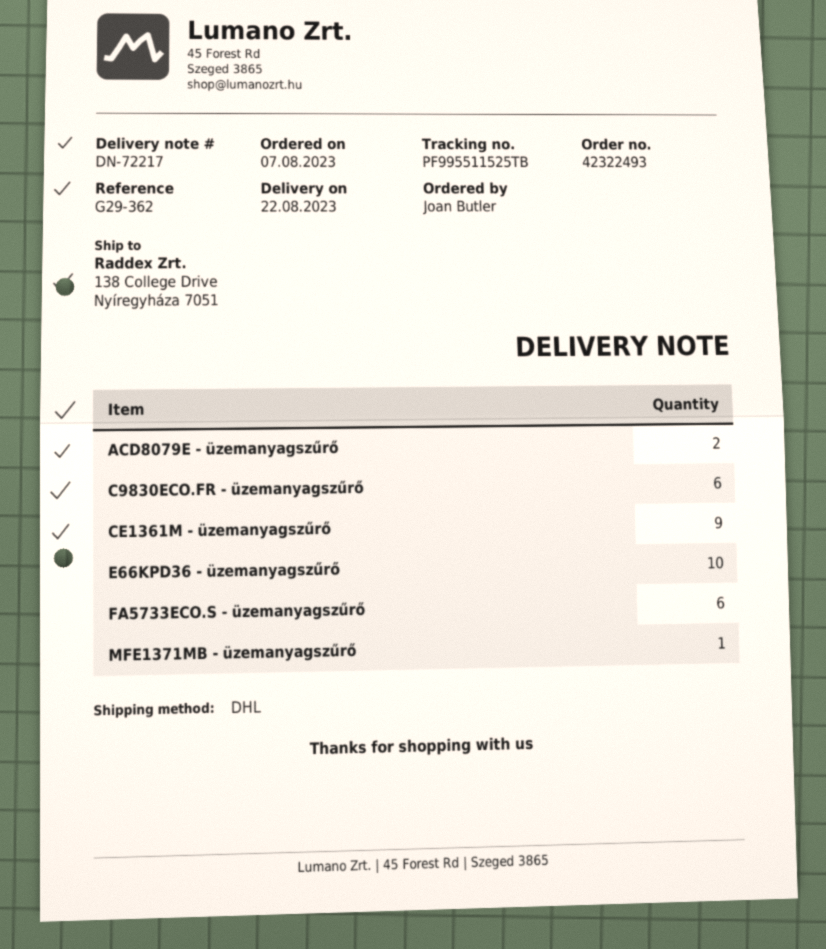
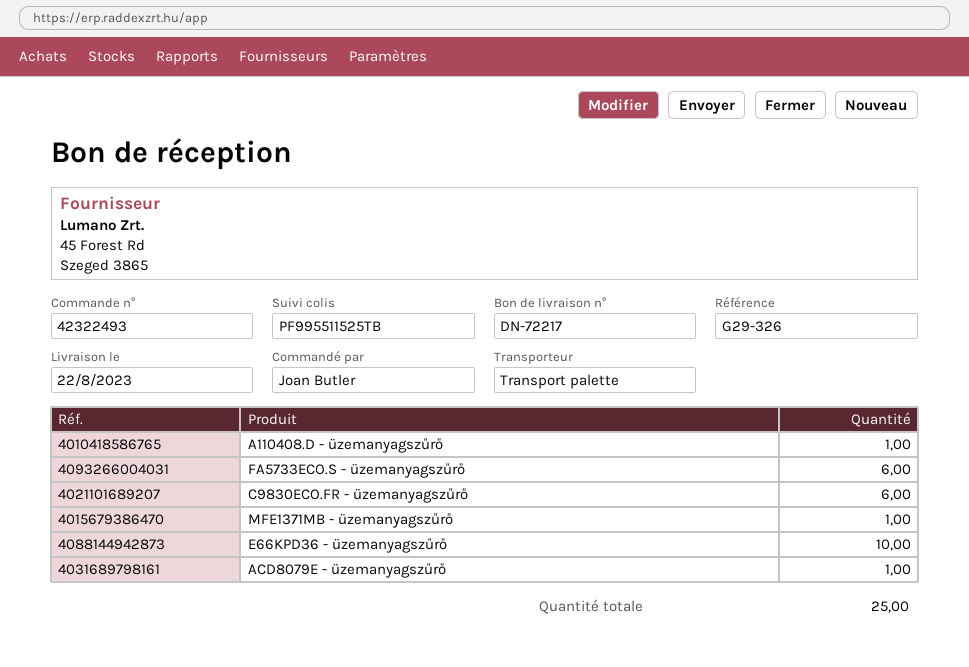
reference: G29-362 -> G29-326
shipping method: DHL -> pallet freight
ACD8079E - üzemanyagszűrő: 2 -> 1
CE1361M - üzemanyagszűrő: 9 -> none
A110408.D - üzemanyagszűrő: none -> 1

